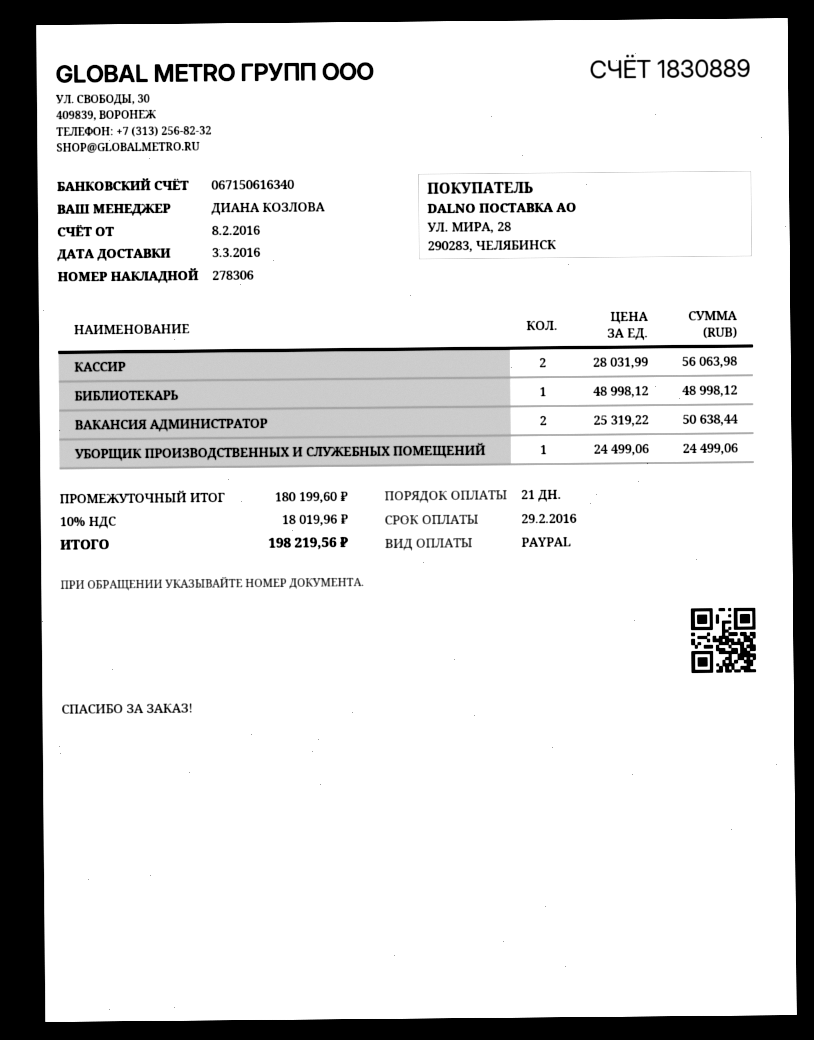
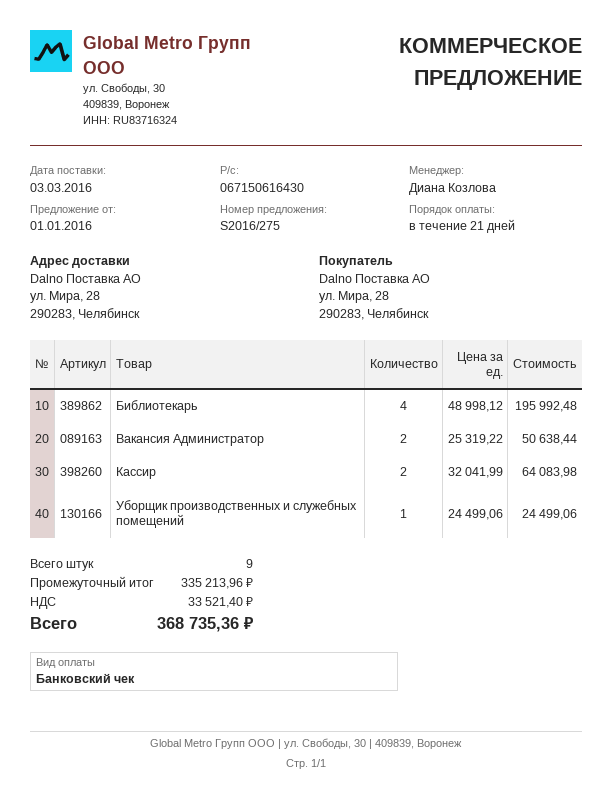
payment method: PayPal -> cheque
bank account: 067150616340 -> 067150616430
КАССИР: 2 x 28031.99 = 56063.98 -> 2 x 32041.99 = 64083.98
БИБЛИОТЕКАРЬ: 1 x 48998.12 = 48998.12 -> 4 x 48998.12 = 195992.48
subtotal: 180199.60 -> 335213.96
tax: 18019.96 -> 33521.40
total: 198219.56 -> 368735.36

